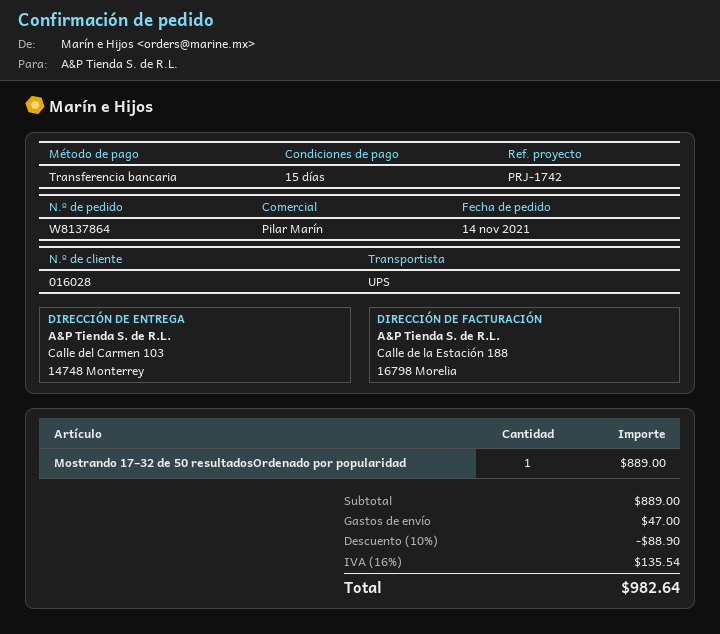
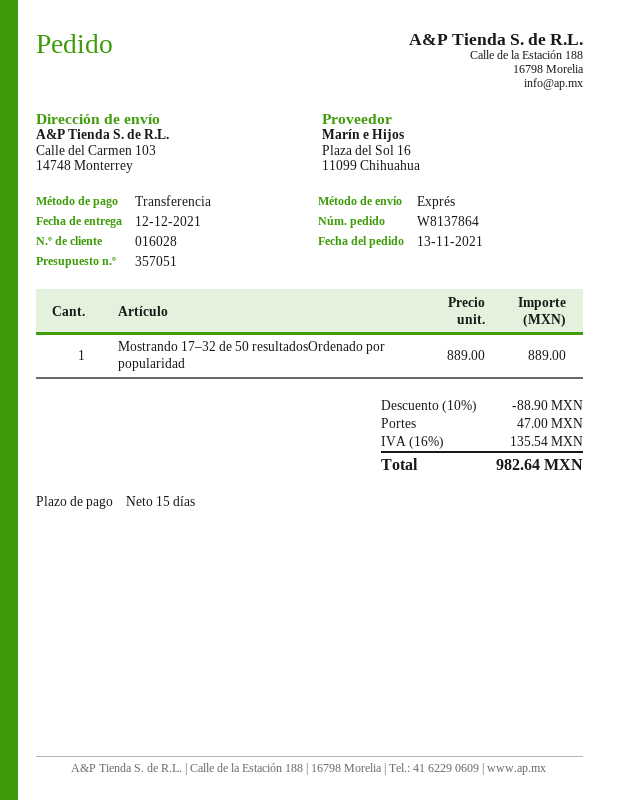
order date: 2021-11-14 -> 2021-11-13
shipping method: UPS -> express

